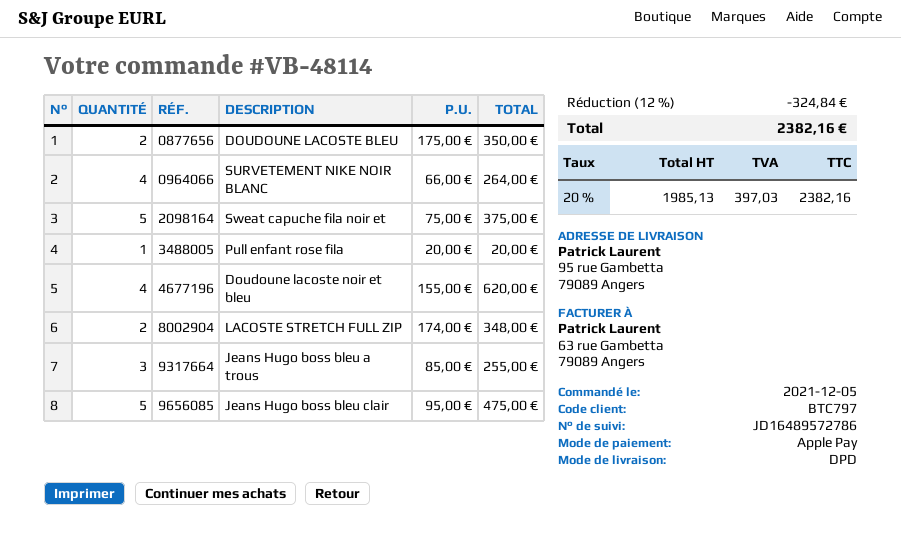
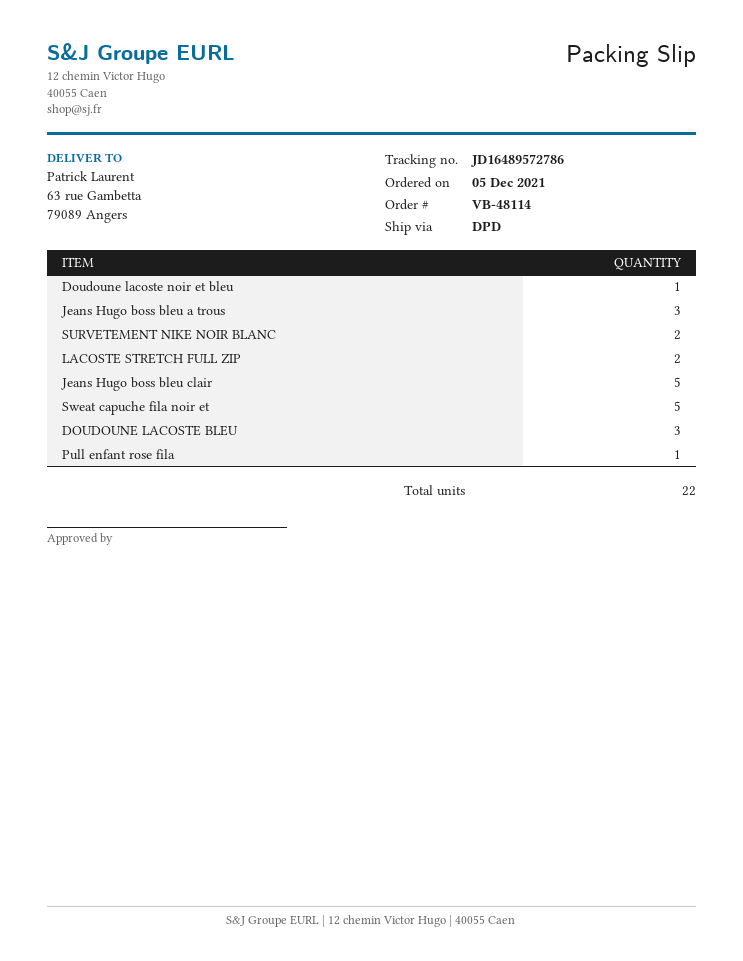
ship to: 95 rue Gambetta, 79089 Angers -> 63 rue Gambetta, 79089 Angers
DOUDOUNE LACOSTE BLEU: 2 -> 3
SURVETEMENT NIKE NOIR BLANC: 4 -> 2
Doudoune lacoste noir et bleu: 4 -> 1

